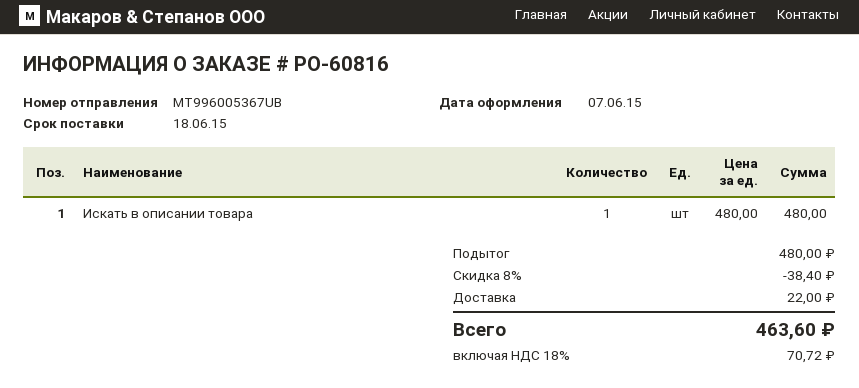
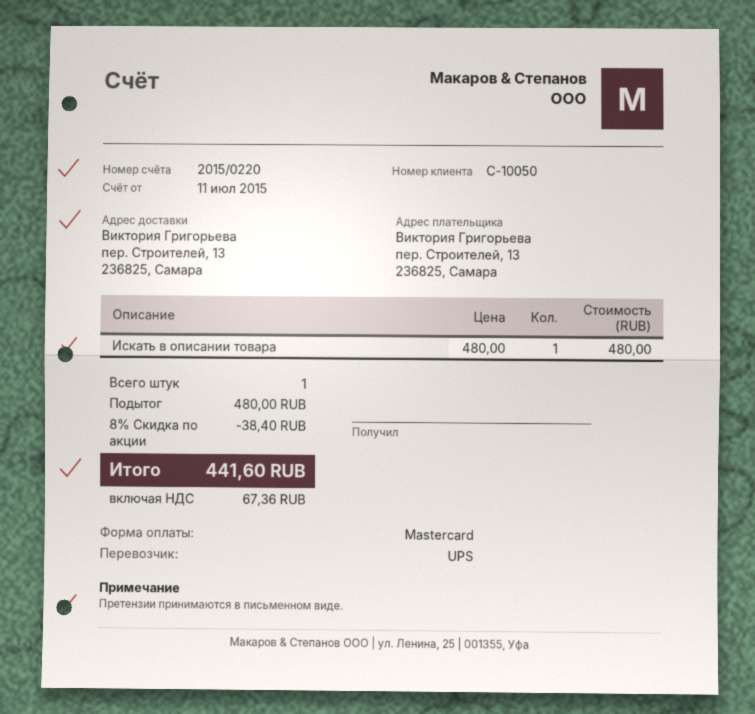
shipping: 22.00 -> none
tax: 70.72 -> 67.36
total: 463.60 -> 441.60

